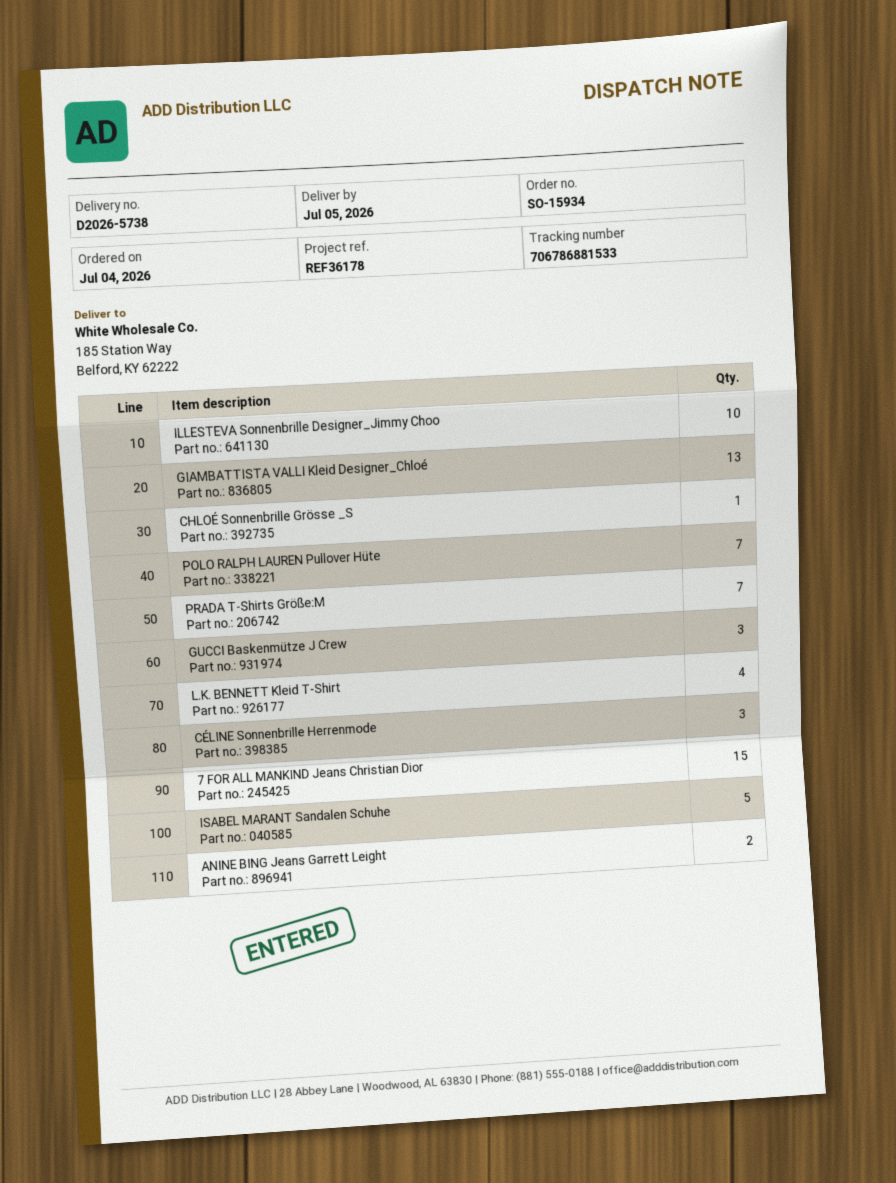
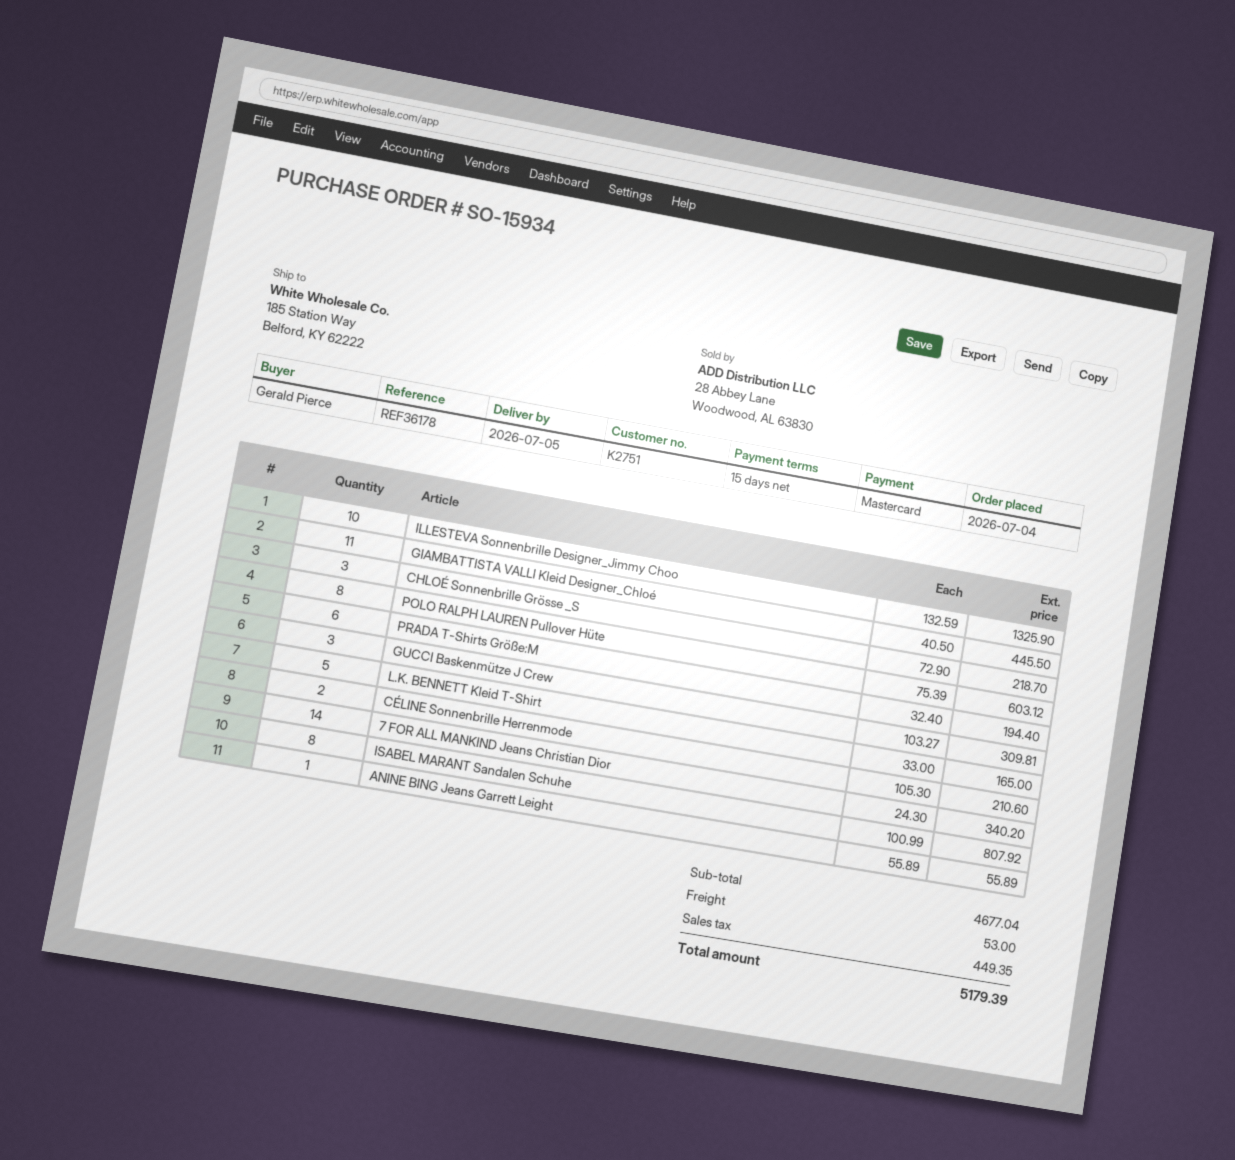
GIAMBATTISTA VALLI Kleid Designer_Chloé: 13 -> 11
CHLOÉ Sonnenbrille Grösse _S: 1 -> 3
POLO RALPH LAUREN Pullover Hüte: 7 -> 8
PRADA T-Shirts Größe:M: 7 -> 6
L.K. BENNETT Kleid T-Shirt: 4 -> 5
CÉLINE Sonnenbrille Herrenmode: 3 -> 2
7 FOR ALL MANKIND Jeans Christian Dior: 15 -> 14
ISABEL MARANT Sandalen Schuhe: 5 -> 8
ANINE BING Jeans Garrett Leight: 2 -> 1

